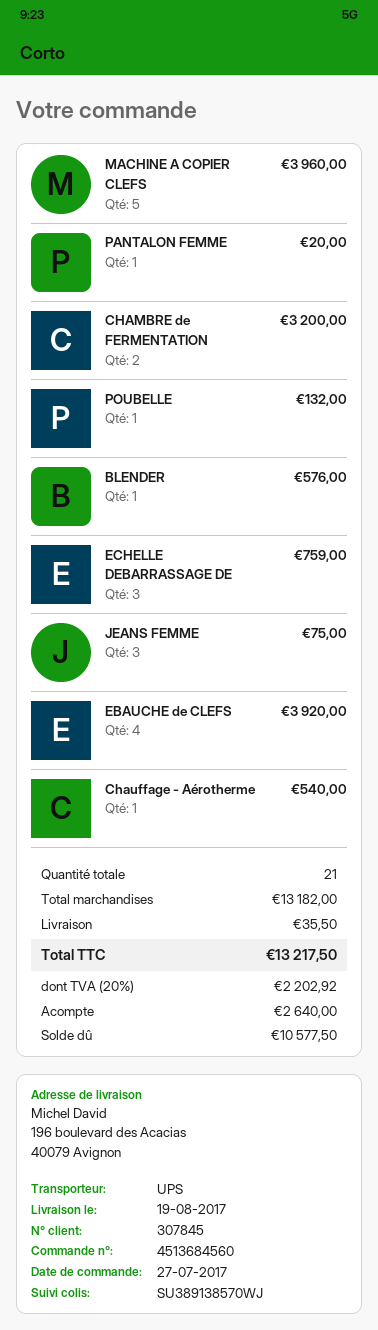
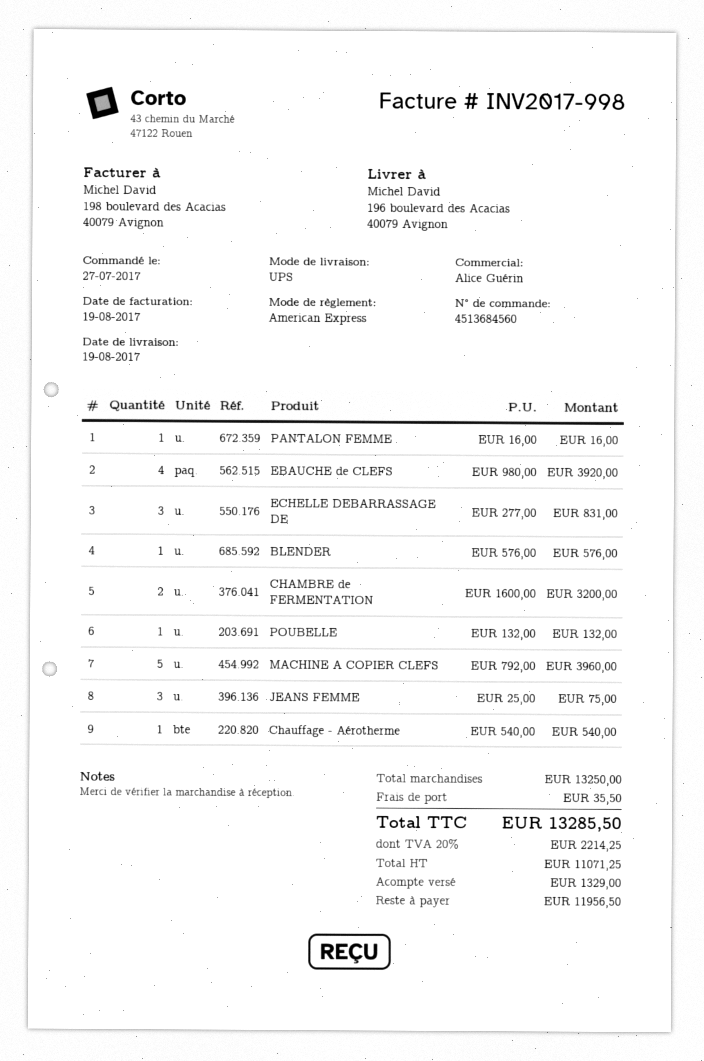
PANTALON FEMME: 1 for 20.00 -> 1 for 16.00
ECHELLE DEBARRASSAGE DE: 3 for 759.00 -> 3 for 831.00
subtotal: 13182.00 -> 13250.00
tax: 20% = 2202.92 -> 20% = 2214.25
total: 13217.50 -> 13285.50
deposit: 2640.00 -> 1329.00
balance: 10577.50 -> 11956.50

